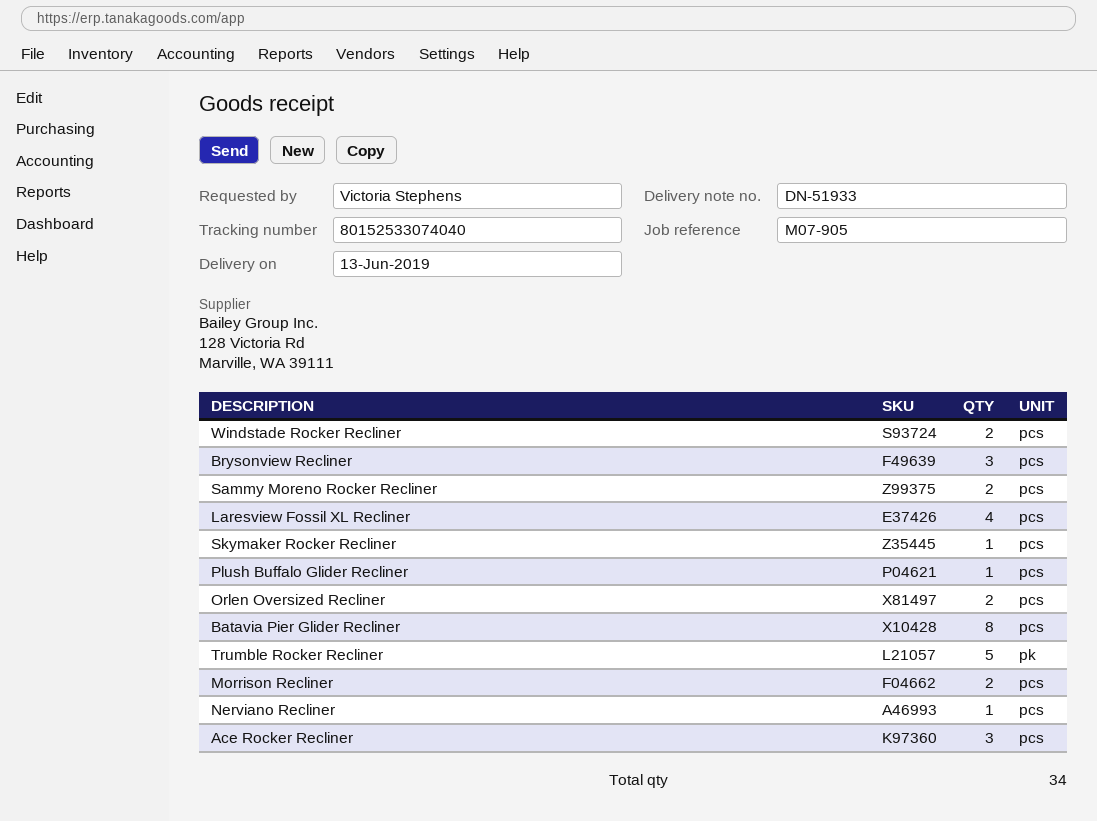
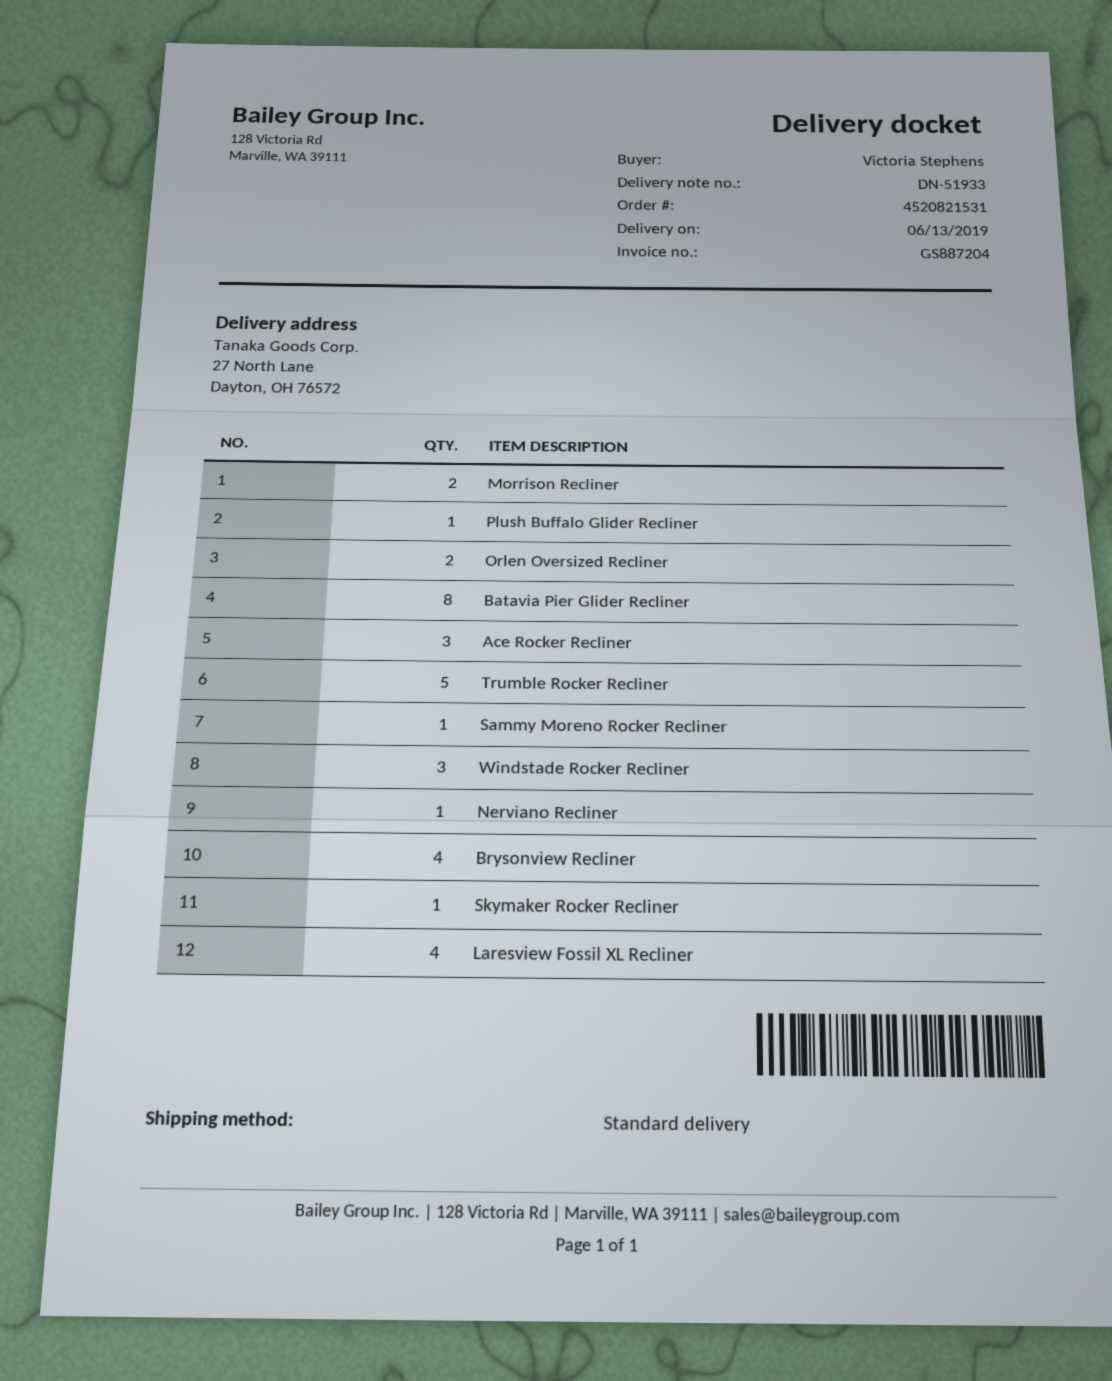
Windstade Rocker Recliner: 2 -> 3
Brysonview Recliner: 3 -> 4
Sammy Moreno Rocker Recliner: 2 -> 1

